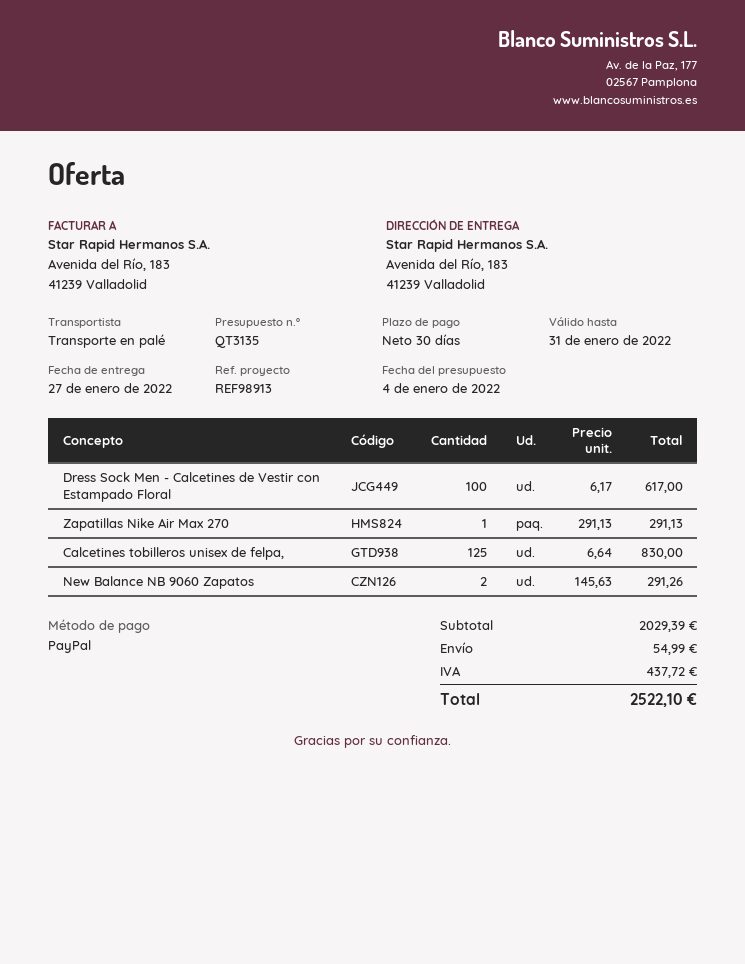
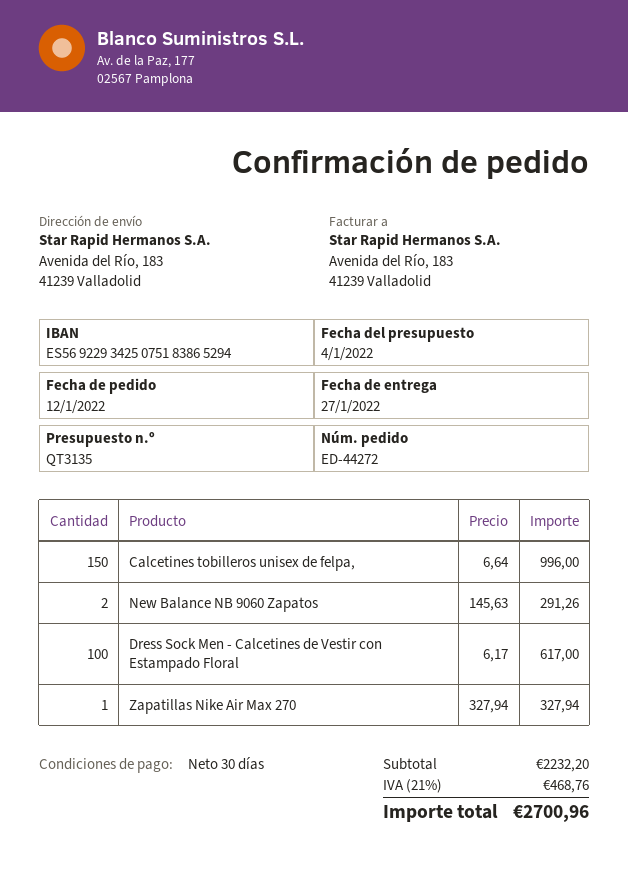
Zapatillas Nike Air Max 270: 1 x 291.13 = 291.13 -> 1 x 327.94 = 327.94
Calcetines tobilleros unisex de felpa,: 125 x 6.64 = 830.00 -> 150 x 6.64 = 996.00
subtotal: 2029.39 -> 2232.20
shipping: 54.99 -> none
tax: 437.72 -> 468.76
total: 2522.10 -> 2700.96

